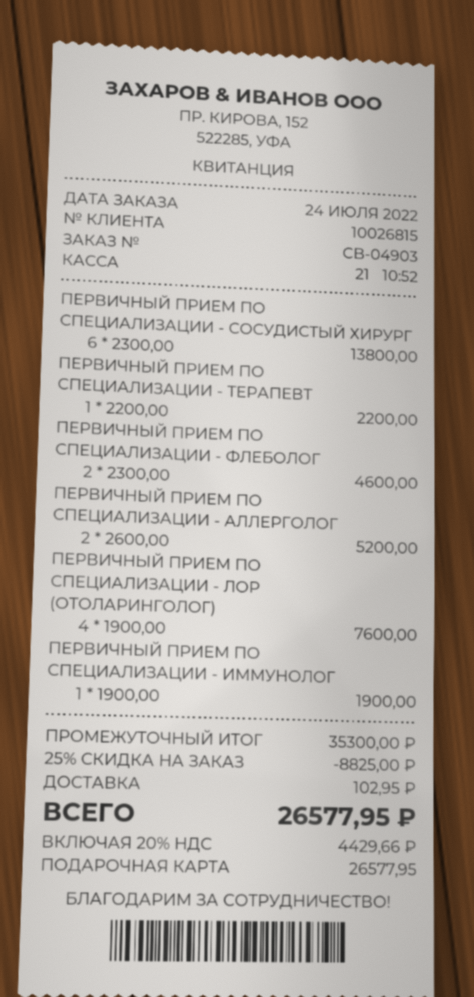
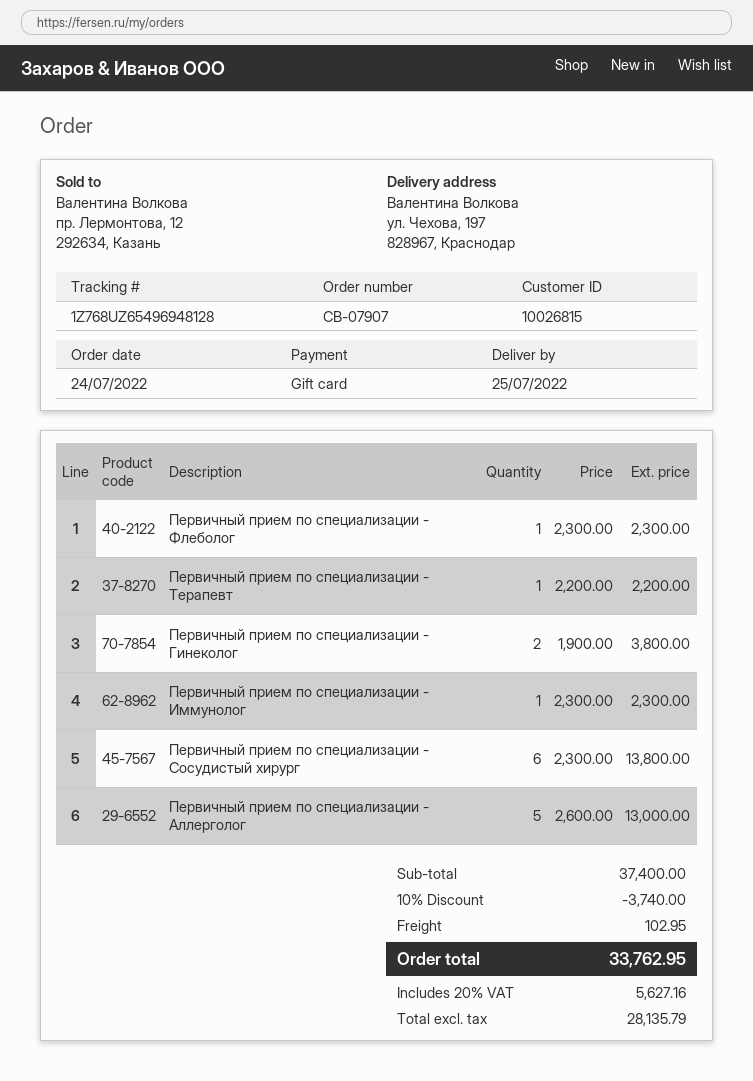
order number: CB-04903 -> CB-07907
ПЕРВИЧНЫЙ ПРИЕМ ПО СПЕЦИАЛИЗАЦИИ - ФЛЕБОЛОГ: 2 x 2300.00 = 4600.00 -> 1 x 2300.00 = 2300.00
ПЕРВИЧНЫЙ ПРИЕМ ПО СПЕЦИАЛИЗАЦИИ - АЛЛЕРГОЛОГ: 2 x 2600.00 = 5200.00 -> 5 x 2600.00 = 13000.00
ПЕРВИЧНЫЙ ПРИЕМ ПО СПЕЦИАЛИЗАЦИИ - ЛОР (ОТОЛАРИНГОЛОГ): 4 x 1900.00 = 7600.00 -> none
ПЕРВИЧНЫЙ ПРИЕМ ПО СПЕЦИАЛИЗАЦИИ - ИММУНОЛОГ: 1 x 1900.00 = 1900.00 -> 1 x 2300.00 = 2300.00
Первичный прием по специализации - Гинеколог: none -> 2 x 1900.00 = 3800.00
subtotal: 35300.00 -> 37400.00
discount: 25% = 8825.00 -> 10% = 3740.00
tax: 20% = 4429.66 -> 20% = 5627.16
total: 26577.95 -> 33762.95

